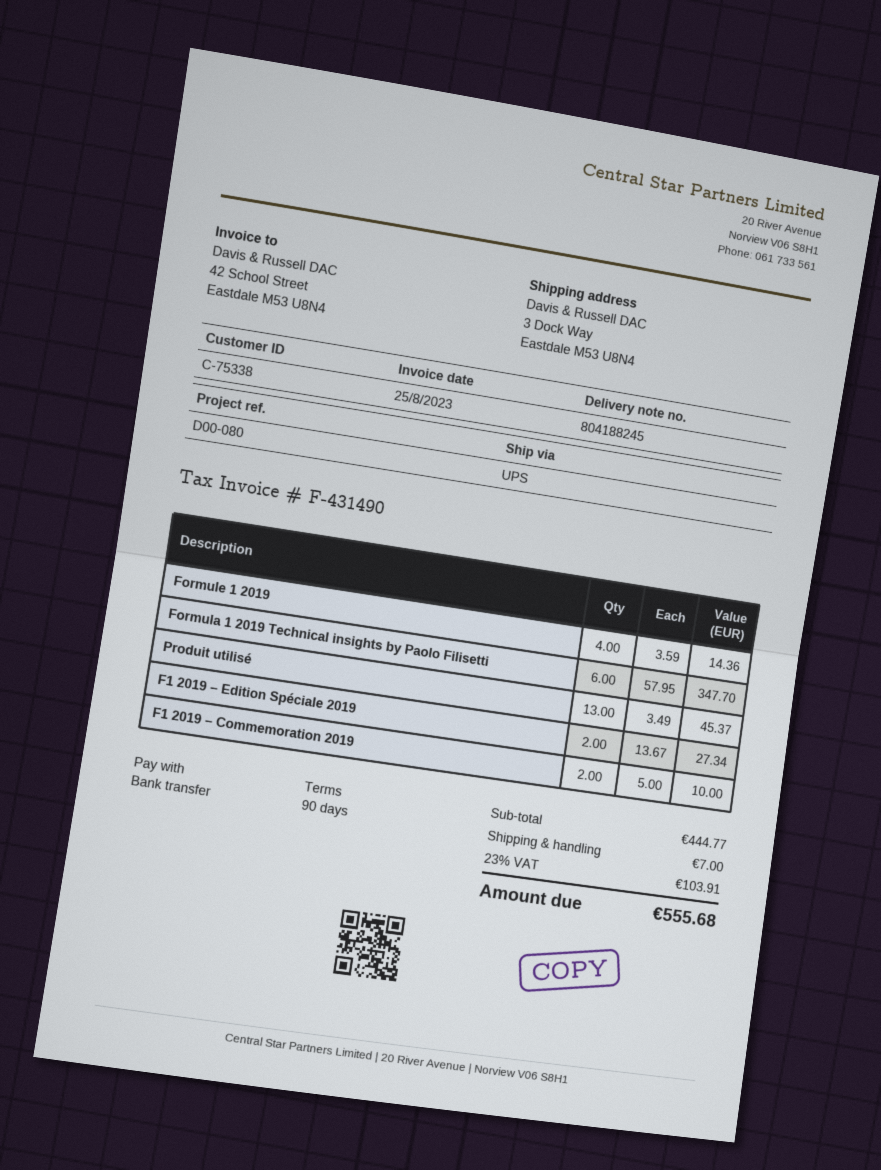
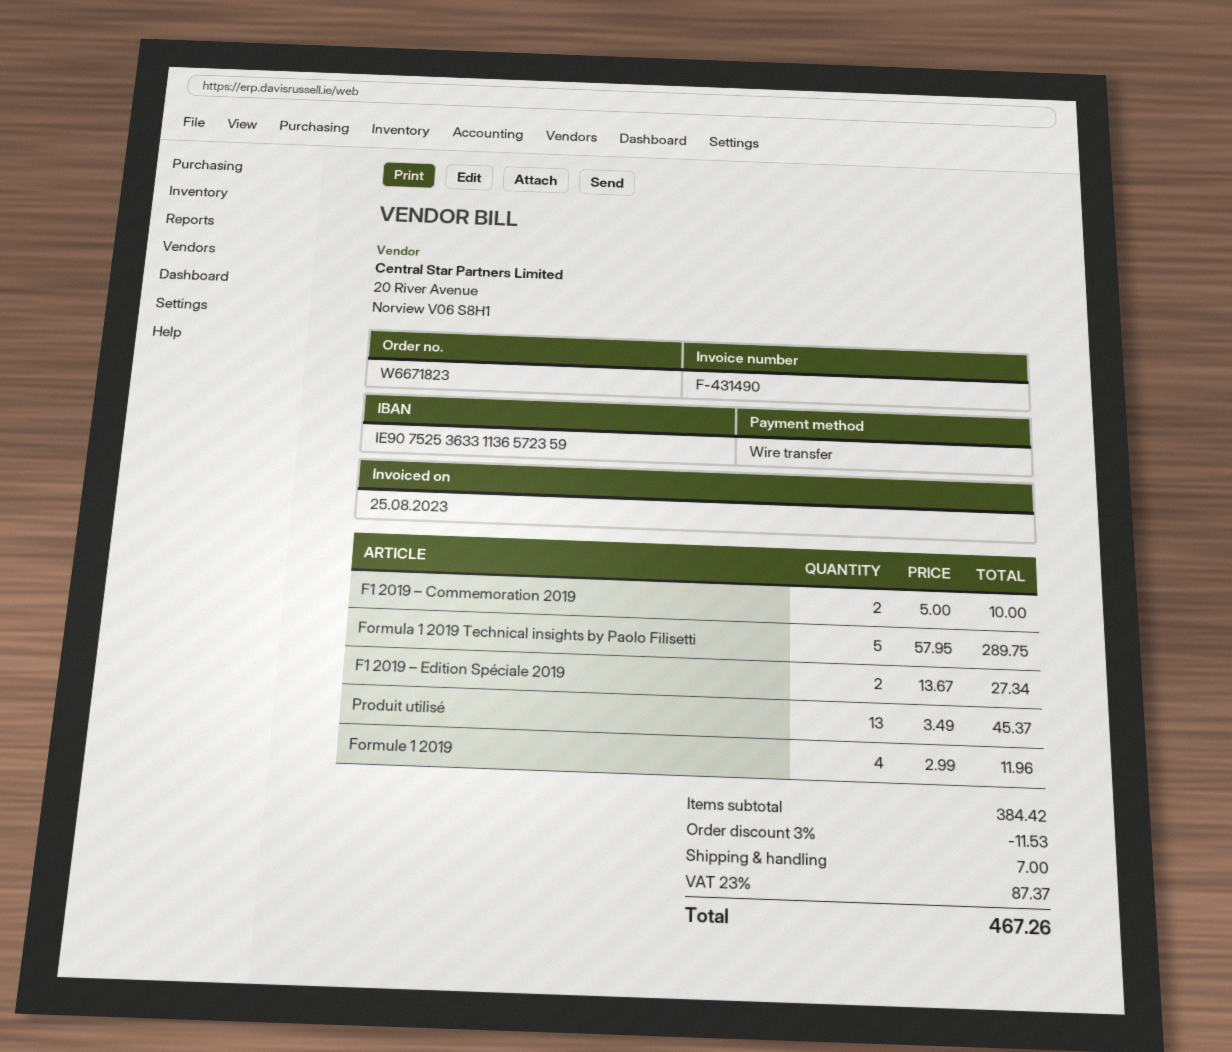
Formule 1 2019: 4 x 3.59 = 14.36 -> 4 x 2.99 = 11.96
Formula 1 2019 Technical insights by Paolo Filisetti: 6 x 57.95 = 347.70 -> 5 x 57.95 = 289.75
subtotal: 444.77 -> 384.42
discount: none -> 3% = 11.53
tax: 23% = 103.91 -> 23% = 87.37
total: 555.68 -> 467.26

